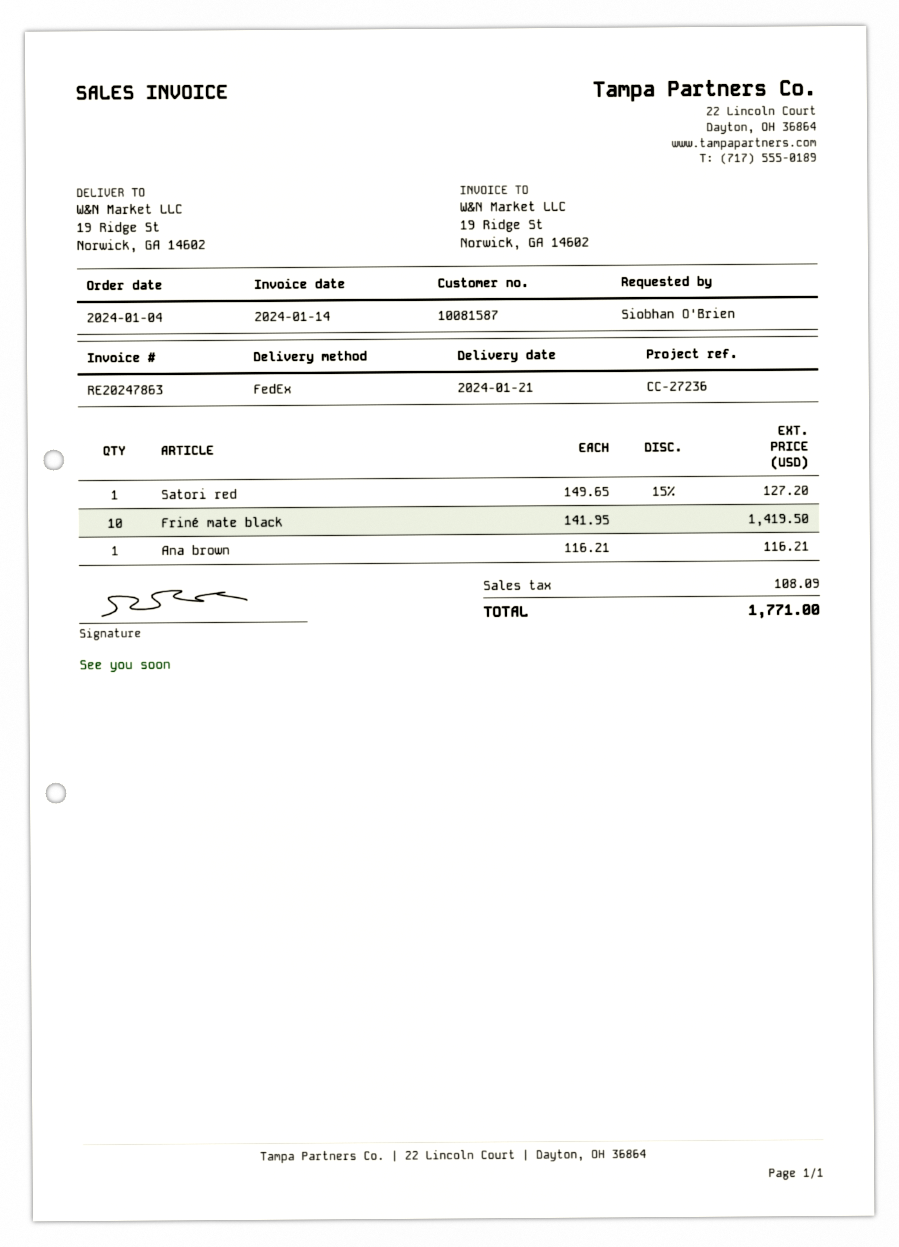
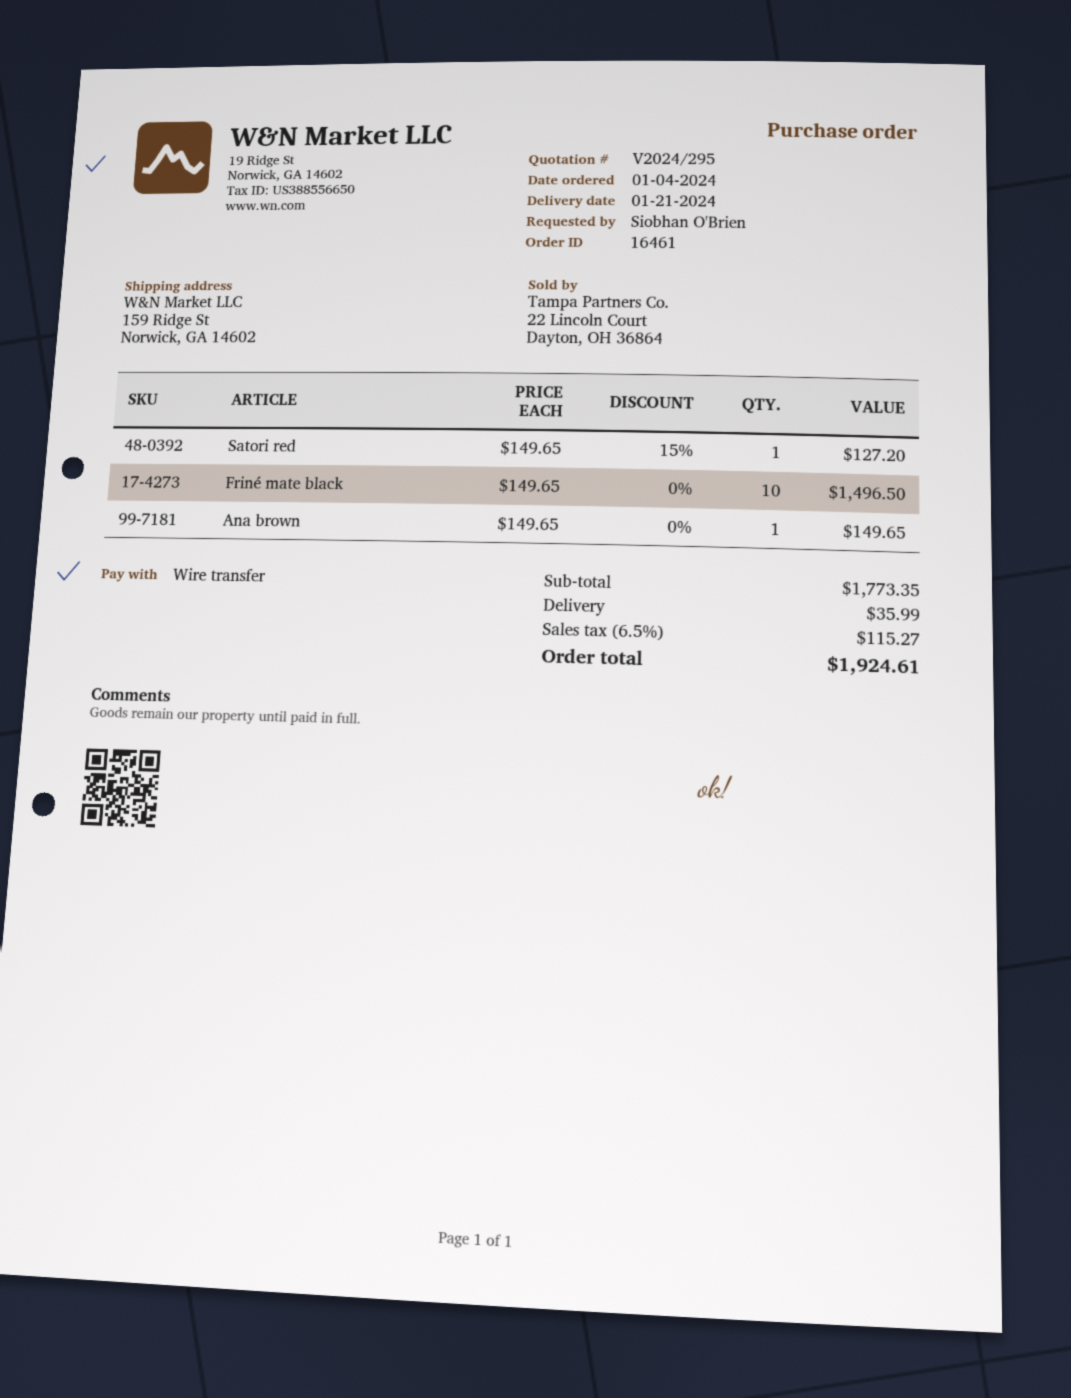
ship to: 19 Ridge St, Norwick, GA 14602 -> 159 Ridge St, Norwick, GA 14602
Friné mate black: 10 x 141.95 = 1419.50 -> 10 x 149.65 = 1496.50
Ana brown: 1 x 116.21 = 116.21 -> 1 x 149.65 = 149.65
shipping: none -> 35.99
tax: 108.09 -> 115.27
total: 1771.00 -> 1924.61

